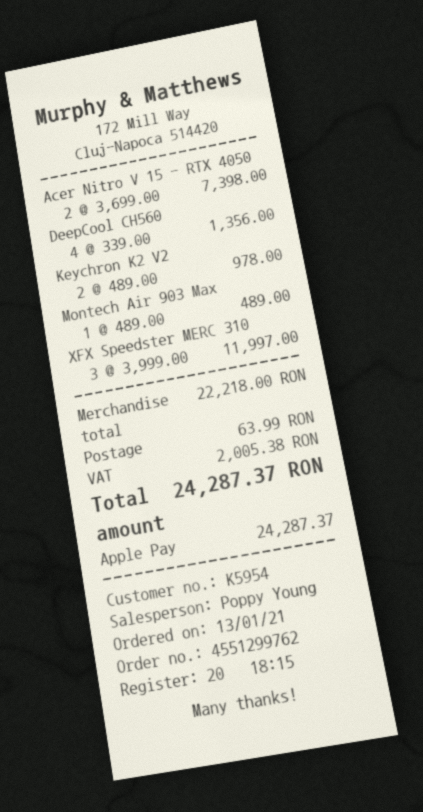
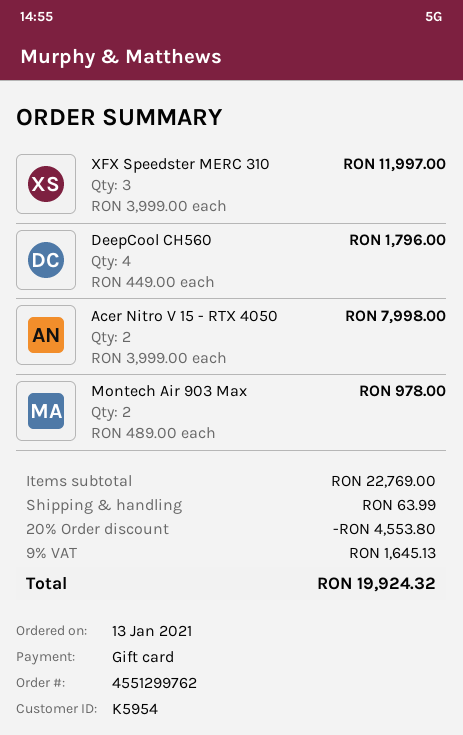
payment method: Apple Pay -> gift card
Acer Nitro V 15 - RTX 4050: 2 x 3699.00 = 7398.00 -> 2 x 3999.00 = 7998.00
DeepCool CH560: 4 x 339.00 = 1356.00 -> 4 x 449.00 = 1796.00
Keychron K2 V2: 2 x 489.00 = 978.00 -> none
Montech Air 903 Max: 1 x 489.00 = 489.00 -> 2 x 489.00 = 978.00
subtotal: 22218.00 -> 22769.00
discount: none -> 20% = 4553.80
tax: 2005.38 -> 1645.13
total: 24287.37 -> 19924.32

